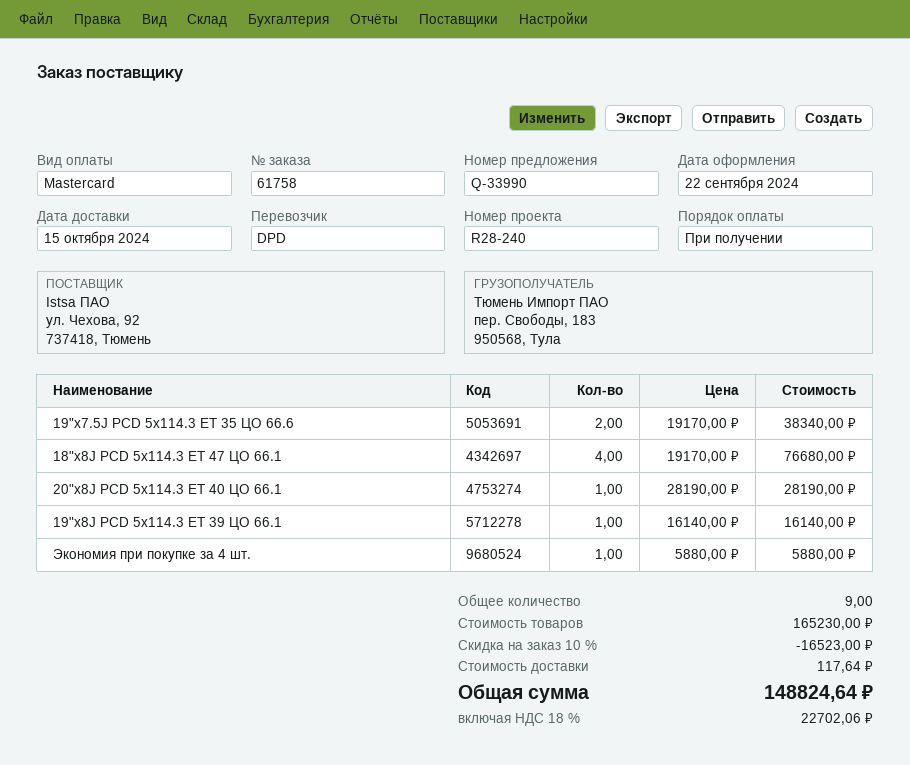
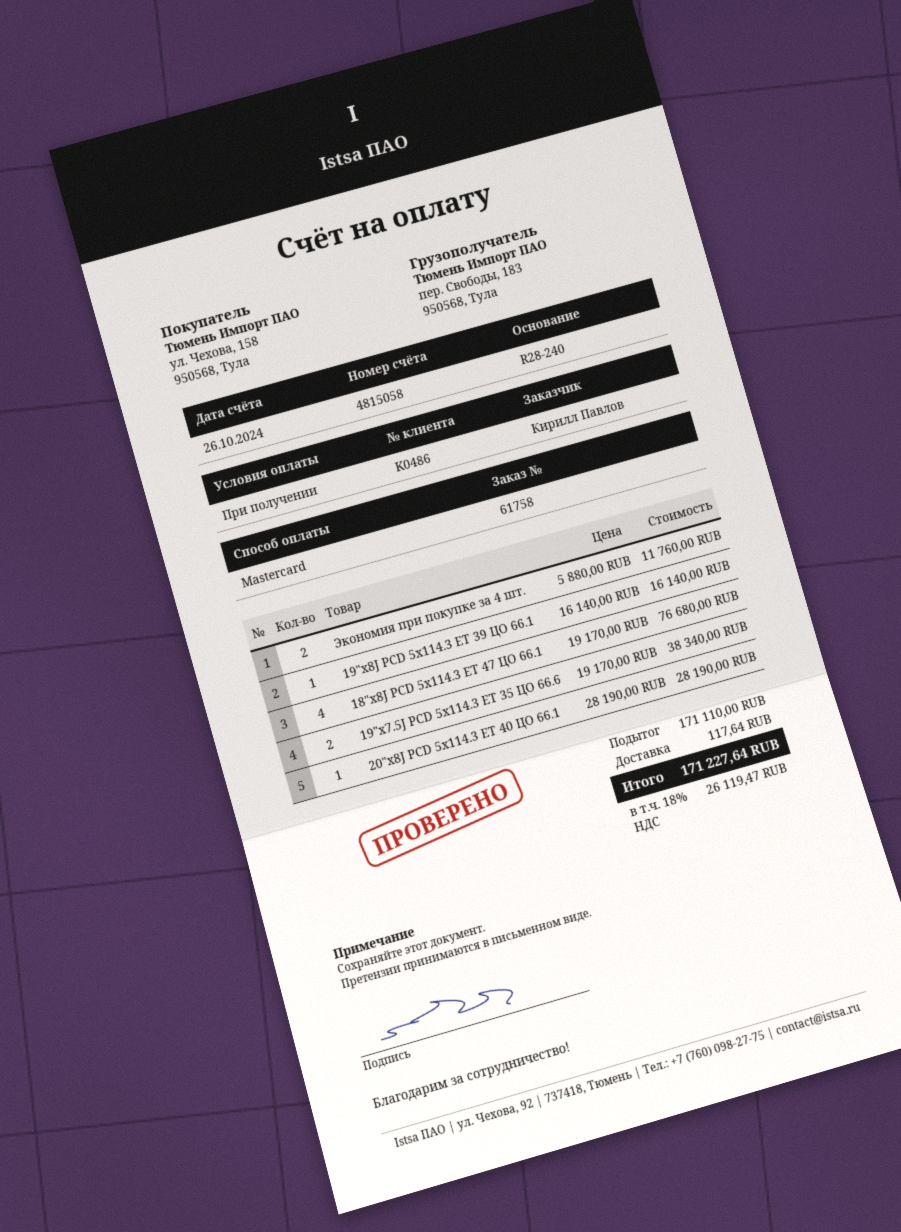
Экономия при покупке за 4 шт.: 1 x 5880.00 = 5880.00 -> 2 x 5880.00 = 11760.00
subtotal: 165230.00 -> 171110.00
discount: 10% = 16523.00 -> none
tax: 18% = 22702.06 -> 18% = 26119.47
total: 148824.64 -> 171227.64

